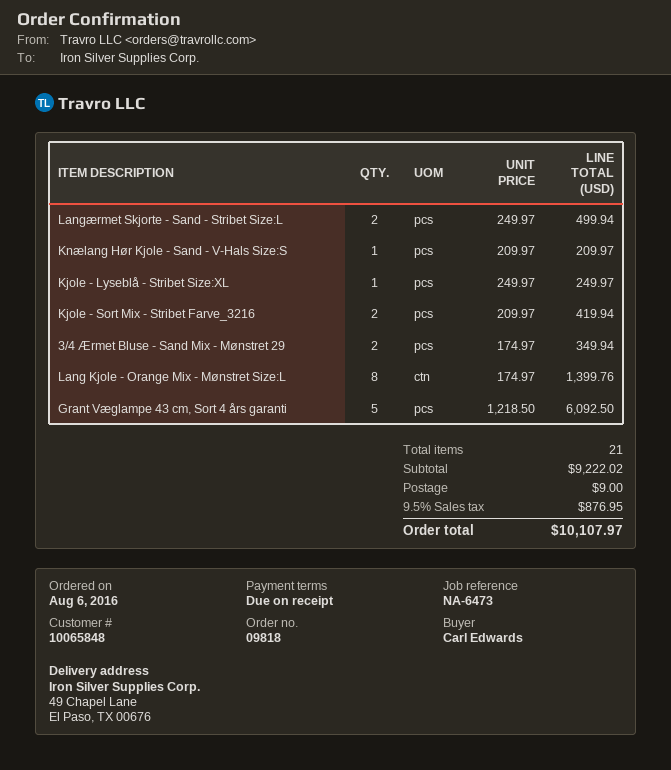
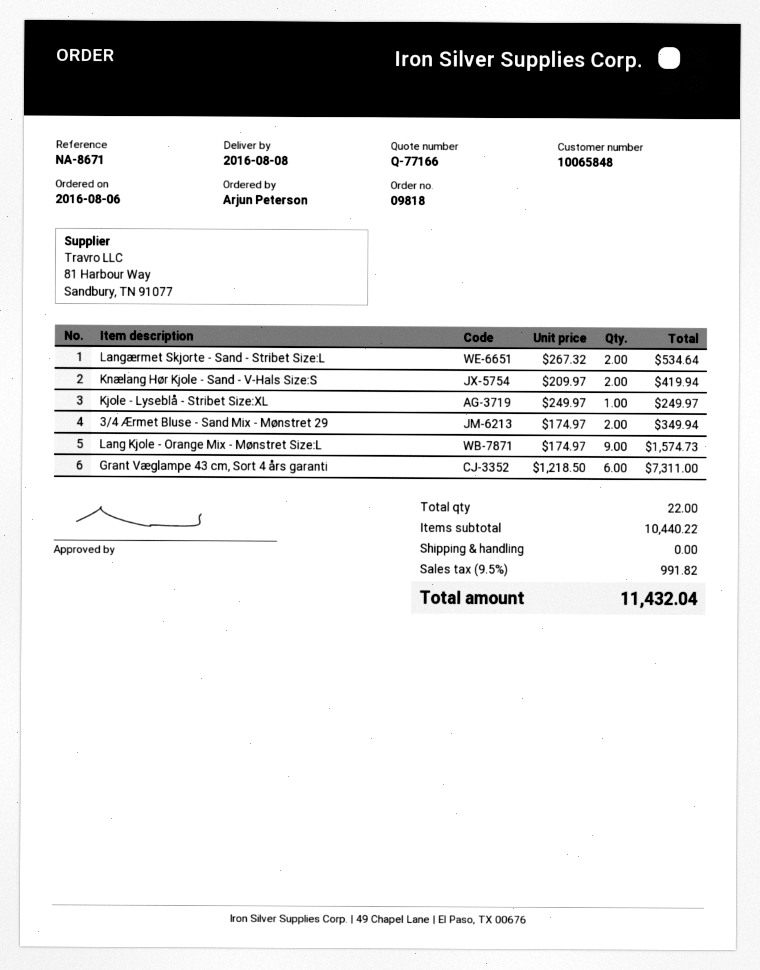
reference: NA-6473 -> NA-8671
ordered by: Carl Edwards -> Arjun Peterson
Langærmet Skjorte - Sand - Stribet Size:L: 2 x 249.97 = 499.94 -> 2 x 267.32 = 534.64
Knælang Hør Kjole - Sand - V-Hals Size:S: 1 x 209.97 = 209.97 -> 2 x 209.97 = 419.94
Kjole - Sort Mix - Stribet Farve_3216: 2 x 209.97 = 419.94 -> none
Lang Kjole - Orange Mix - Mønstret Size:L: 8 x 174.97 = 1399.76 -> 9 x 174.97 = 1574.73
Grant Væglampe 43 cm, Sort 4 års garanti: 5 x 1218.50 = 6092.50 -> 6 x 1218.50 = 7311.00
total quantity: 21 -> 22
subtotal: 9222.02 -> 10440.22
shipping: 9.00 -> 0.00
tax: 9.5% = 876.95 -> 9.5% = 991.82
total: 10107.97 -> 11432.04

